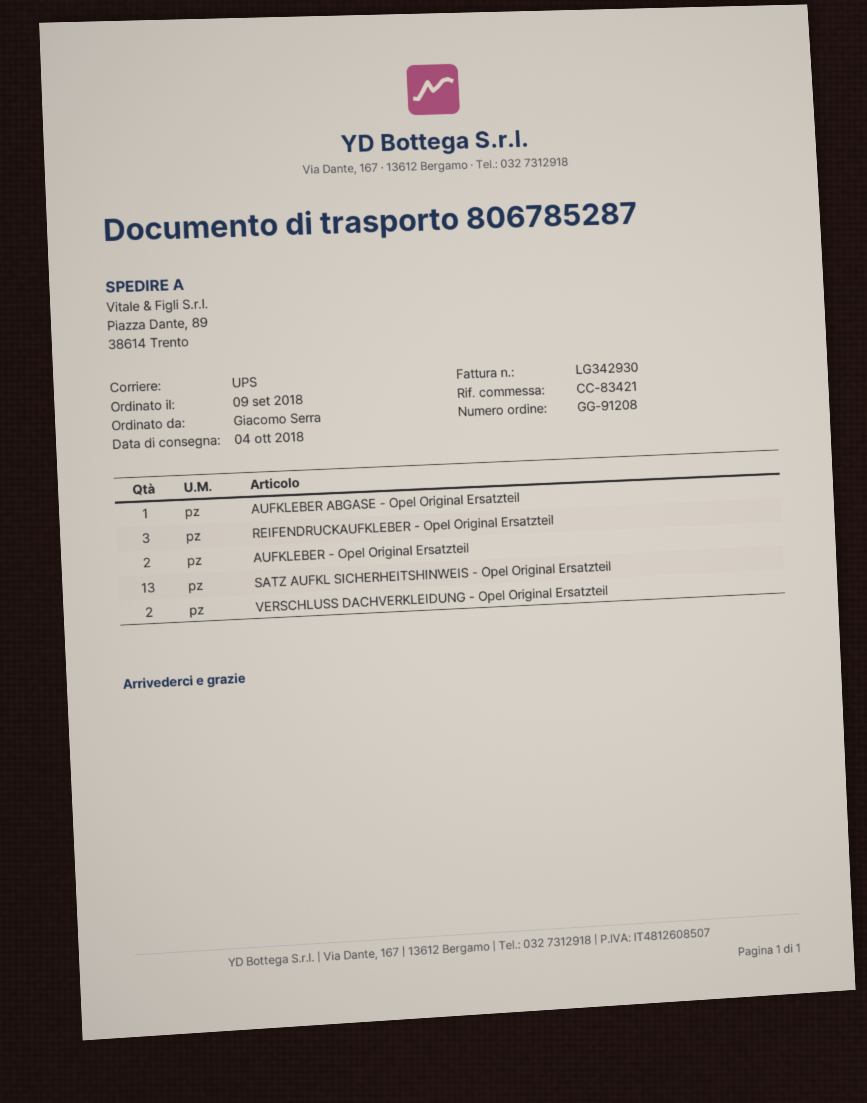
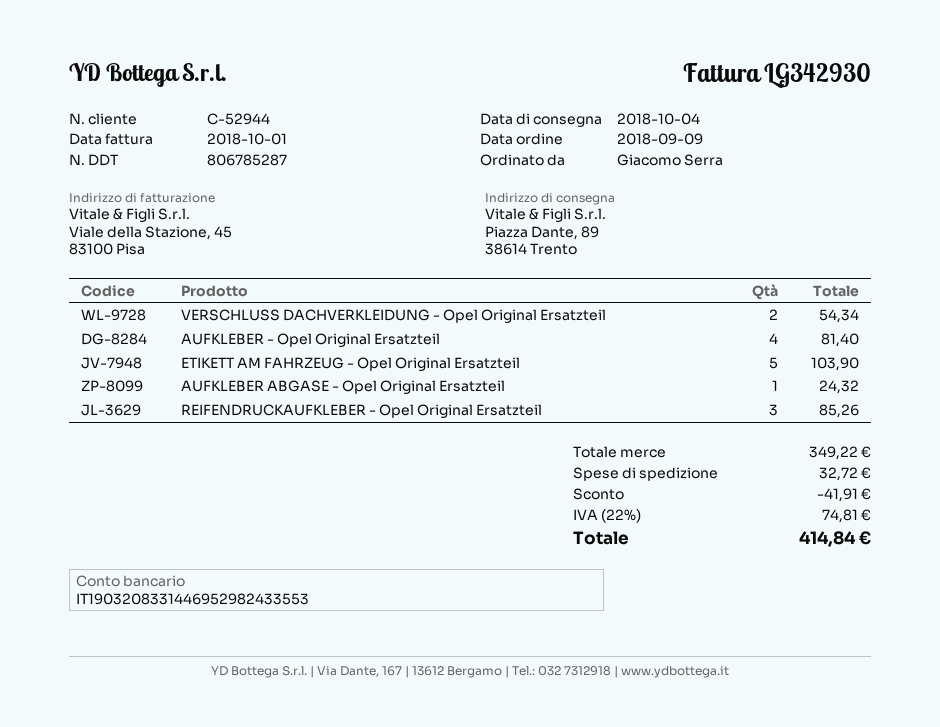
AUFKLEBER - Opel Original Ersatzteil: 2 -> 4
SATZ AUFKL SICHERHEITSHINWEIS - Opel Original Ersatzteil: 13 -> none
ETIKETT AM FAHRZEUG - Opel Original Ersatzteil: none -> 5

